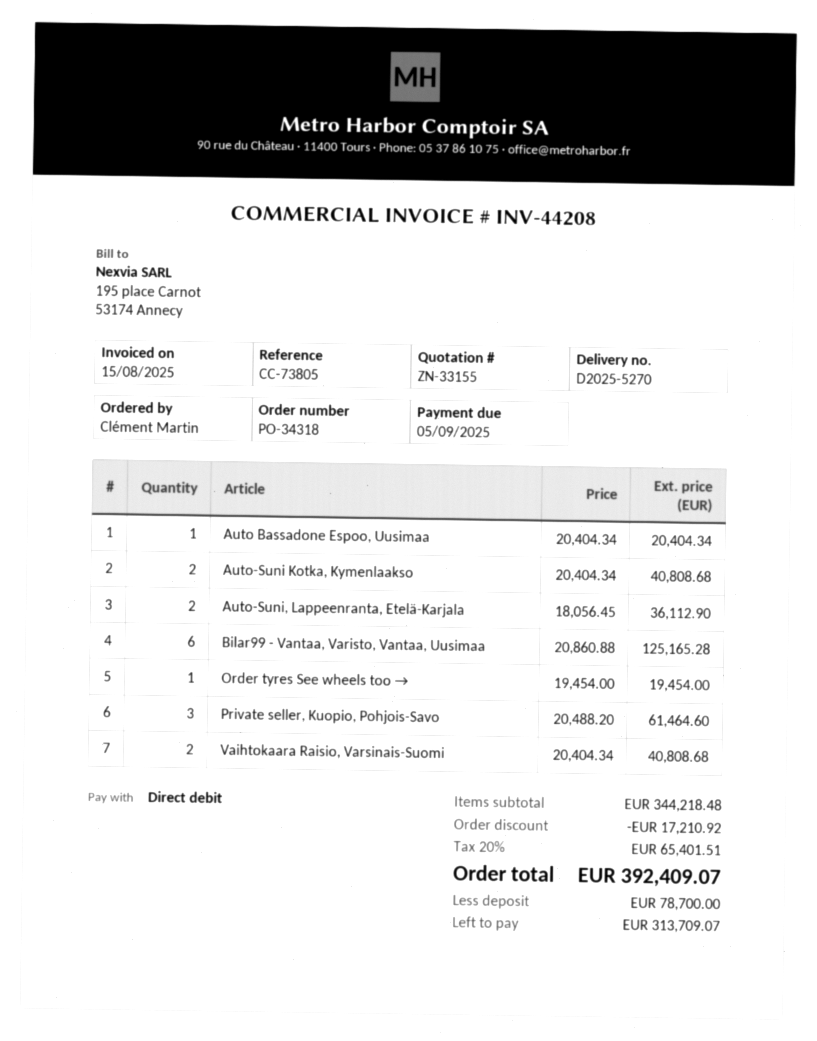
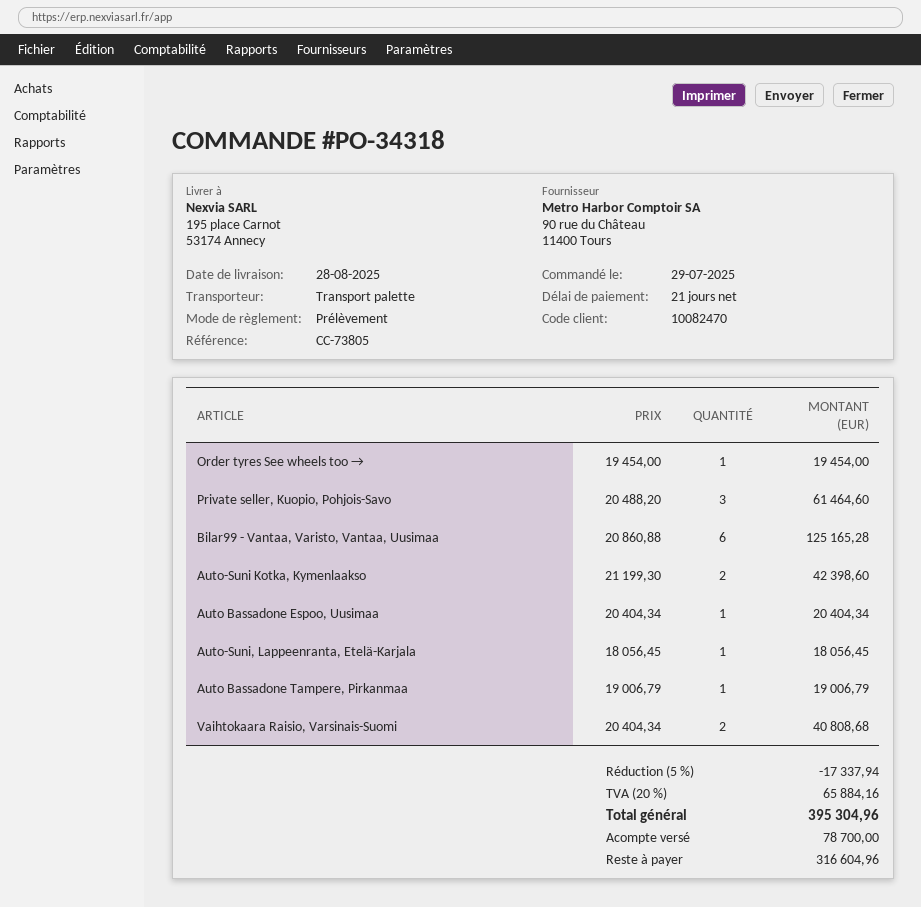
Auto-Suni Kotka, Kymenlaakso: 2 x 20404.34 = 40808.68 -> 2 x 21199.30 = 42398.60
Auto-Suni, Lappeenranta, Etelä-Karjala: 2 x 18056.45 = 36112.90 -> 1 x 18056.45 = 18056.45
Auto Bassadone Tampere, Pirkanmaa: none -> 1 x 19006.79 = 19006.79
discount: 17210.92 -> 17337.94
tax: 20% = 65401.51 -> 20% = 65884.16
total: 392409.07 -> 395304.96
balance: 313709.07 -> 316604.96

